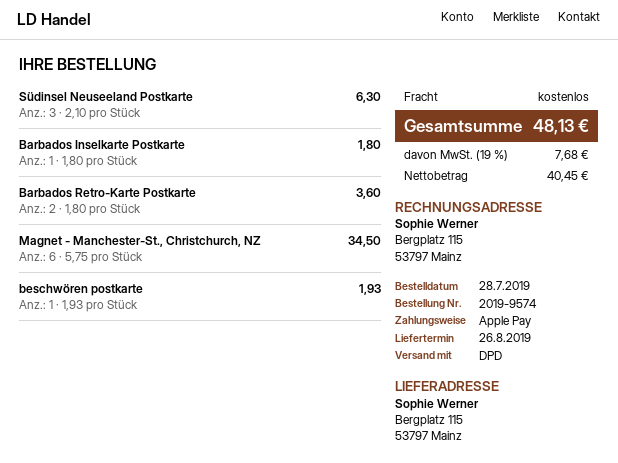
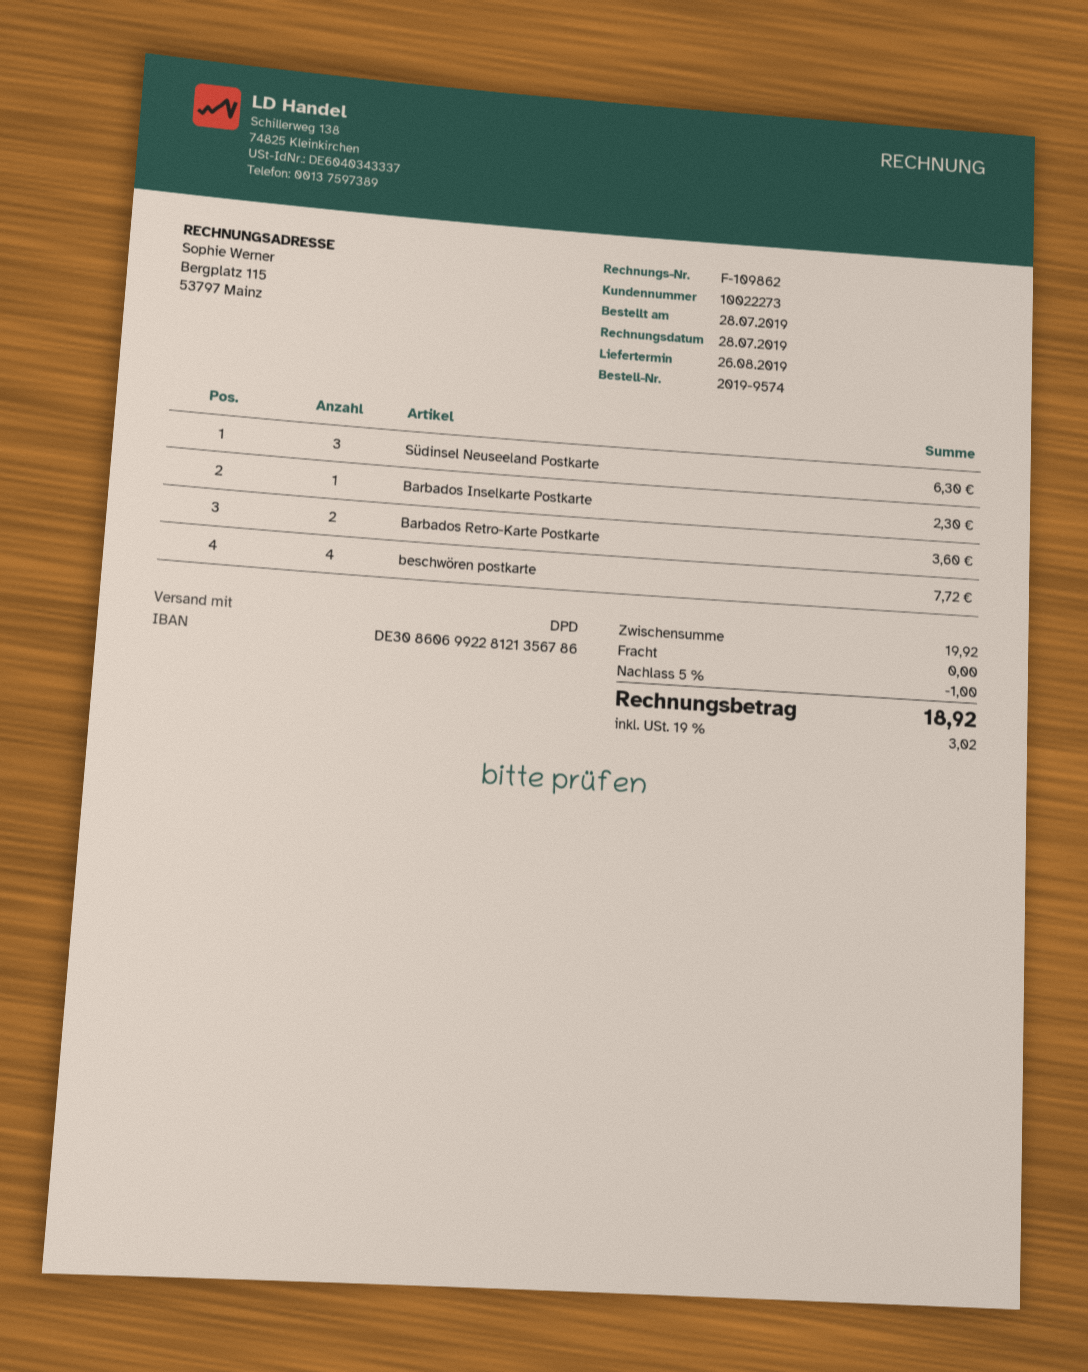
Barbados Inselkarte Postkarte: 1 for 1.80 -> 1 for 2.30
Magnet - Manchester-St., Christchurch, NZ: 6 for 34.50 -> none
beschwören postkarte: 1 for 1.93 -> 4 for 7.72
discount: none -> 5% = 1.00
tax: 19% = 7.68 -> 19% = 3.02
total: 48.13 -> 18.92

